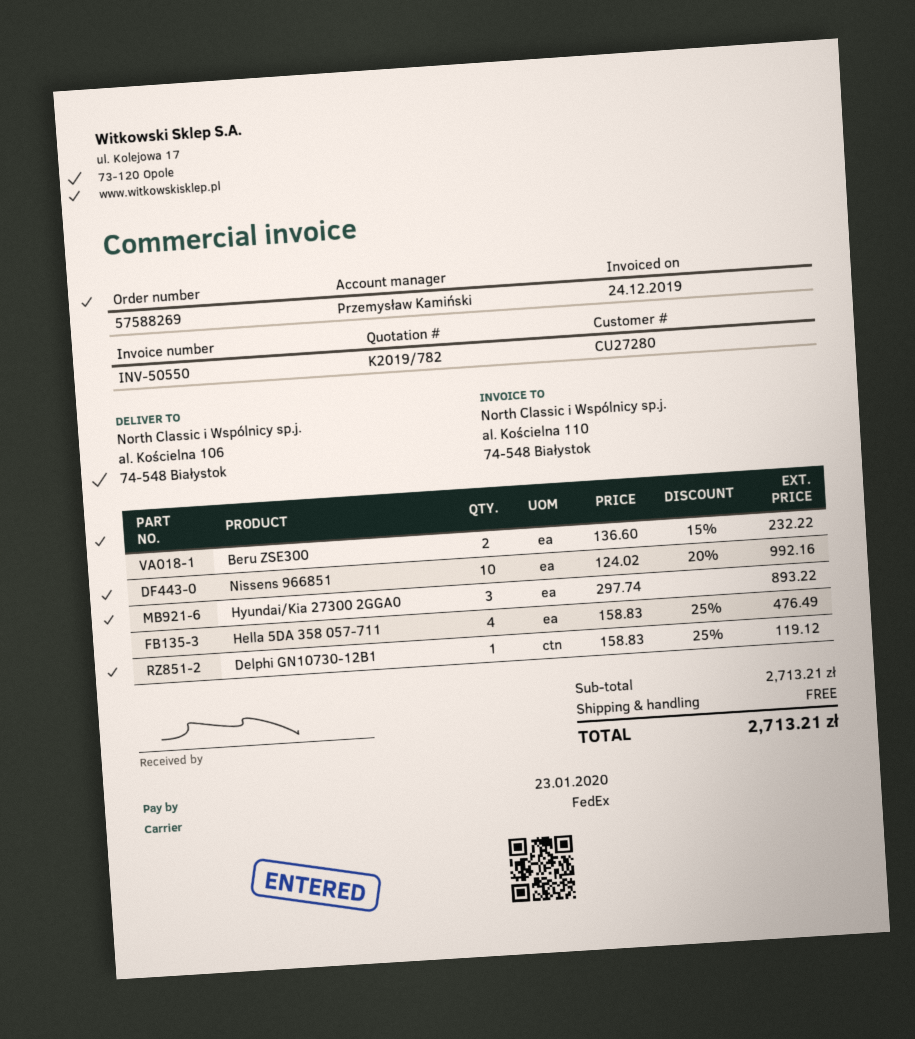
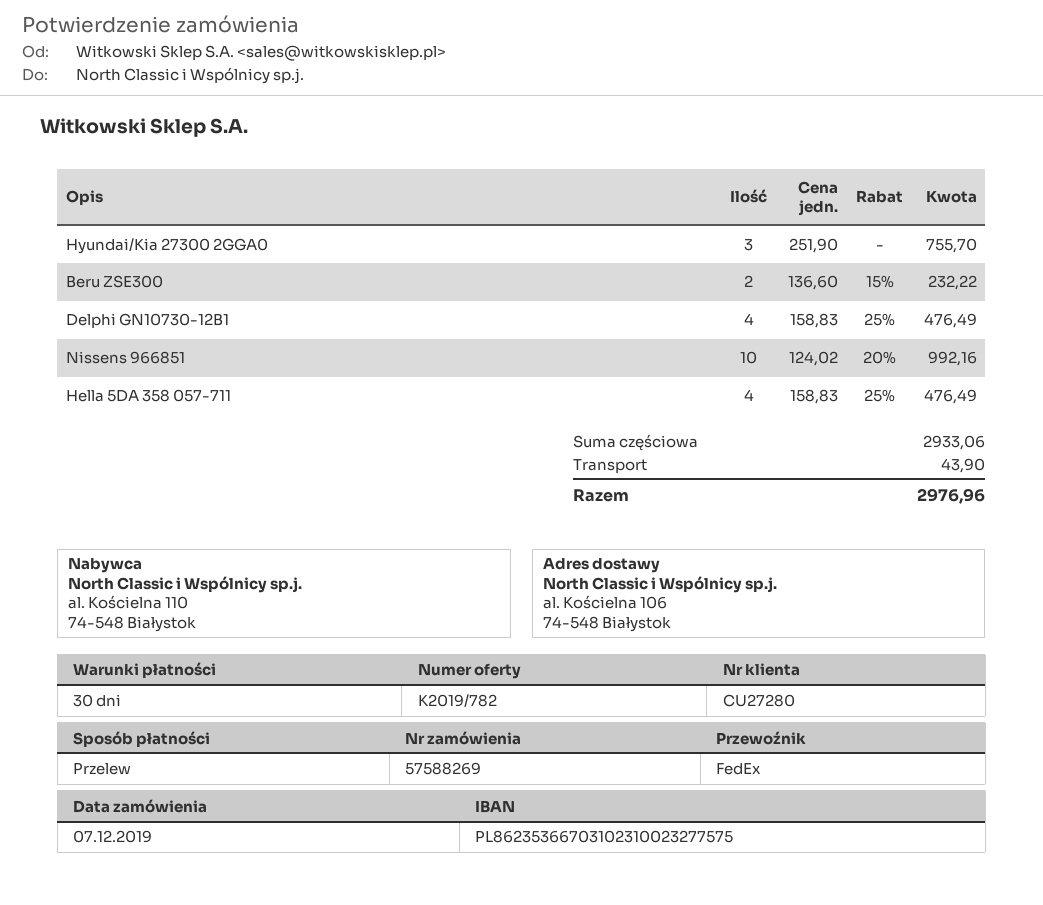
Hyundai/Kia 27300 2GGA0: 3 x 297.74 = 893.22 -> 3 x 251.90 = 755.70
Delphi GN10730-12B1: 1 x 158.83 - 25% = 119.12 -> 4 x 158.83 - 25% = 476.49
subtotal: 2713.21 -> 2933.06
shipping: 0.00 -> 43.90
total: 2713.21 -> 2976.96

